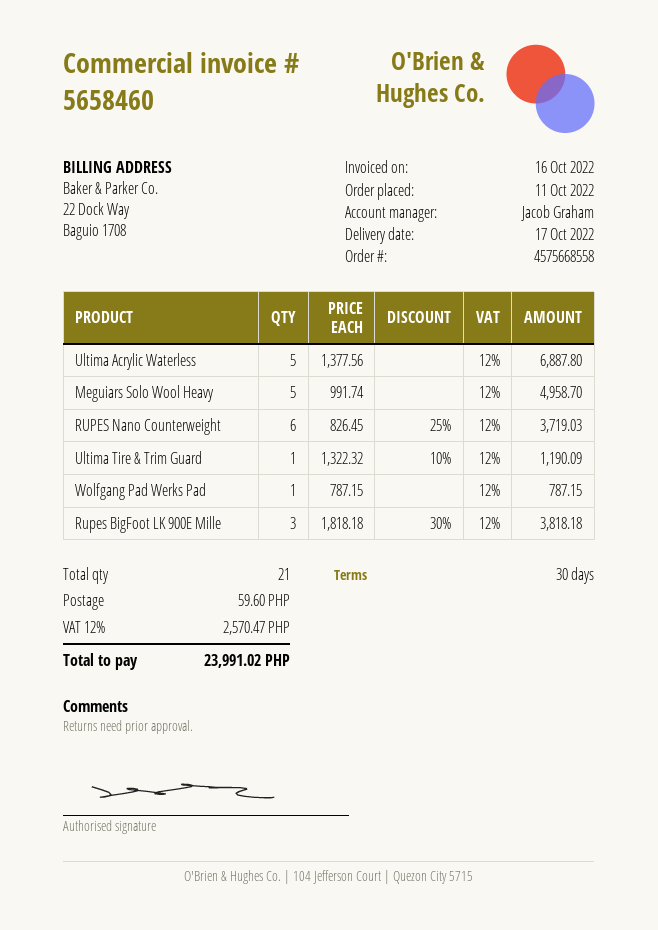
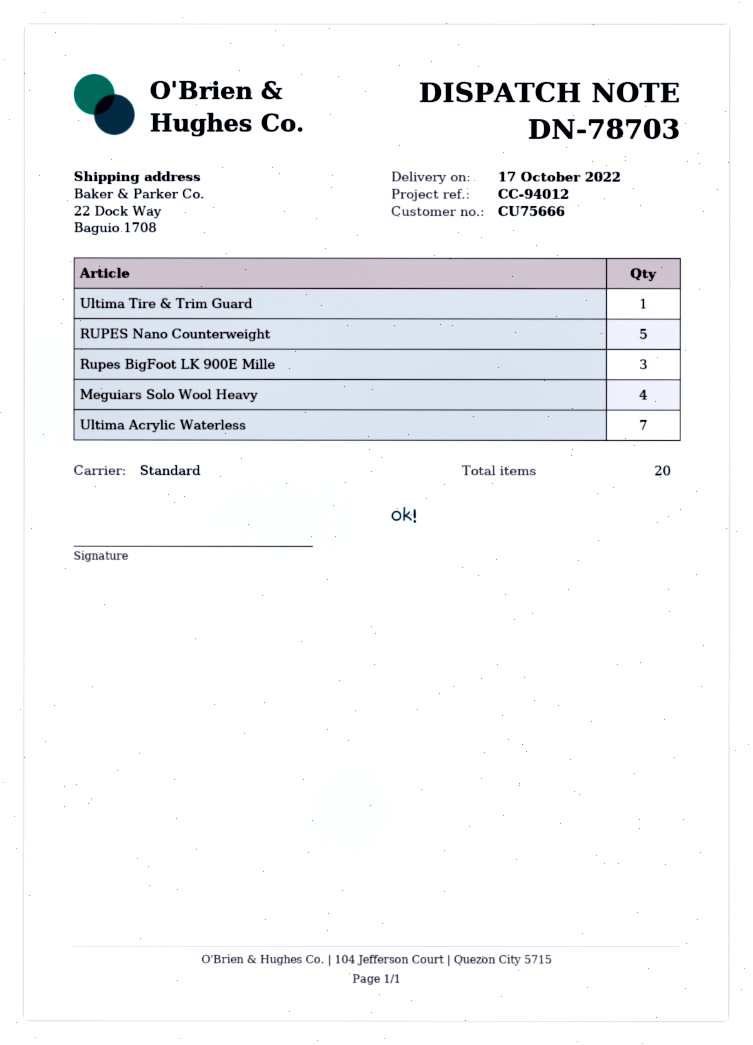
Ultima Acrylic Waterless: 5 -> 7
Meguiars Solo Wool Heavy: 5 -> 4
RUPES Nano Counterweight: 6 -> 5
Wolfgang Pad Werks Pad: 1 -> none
total quantity: 21 -> 20

